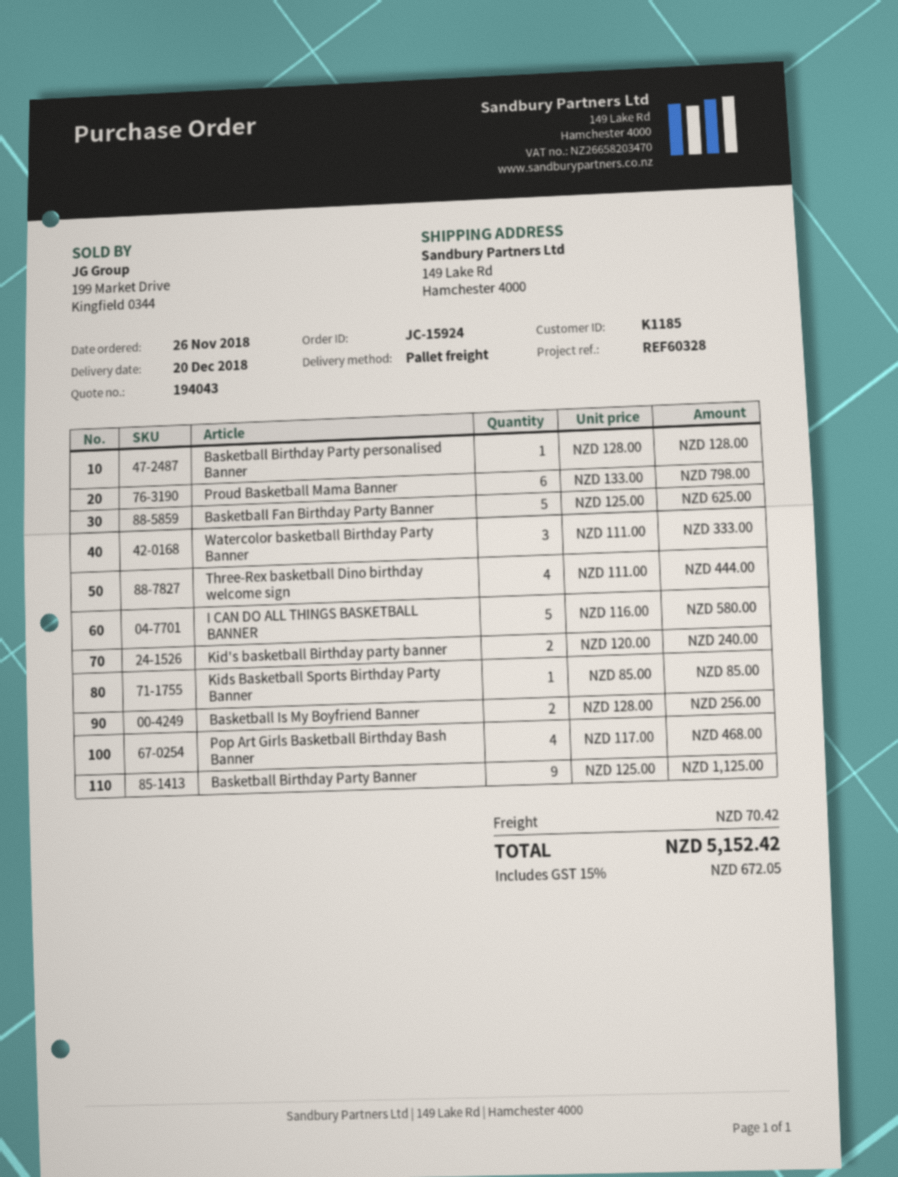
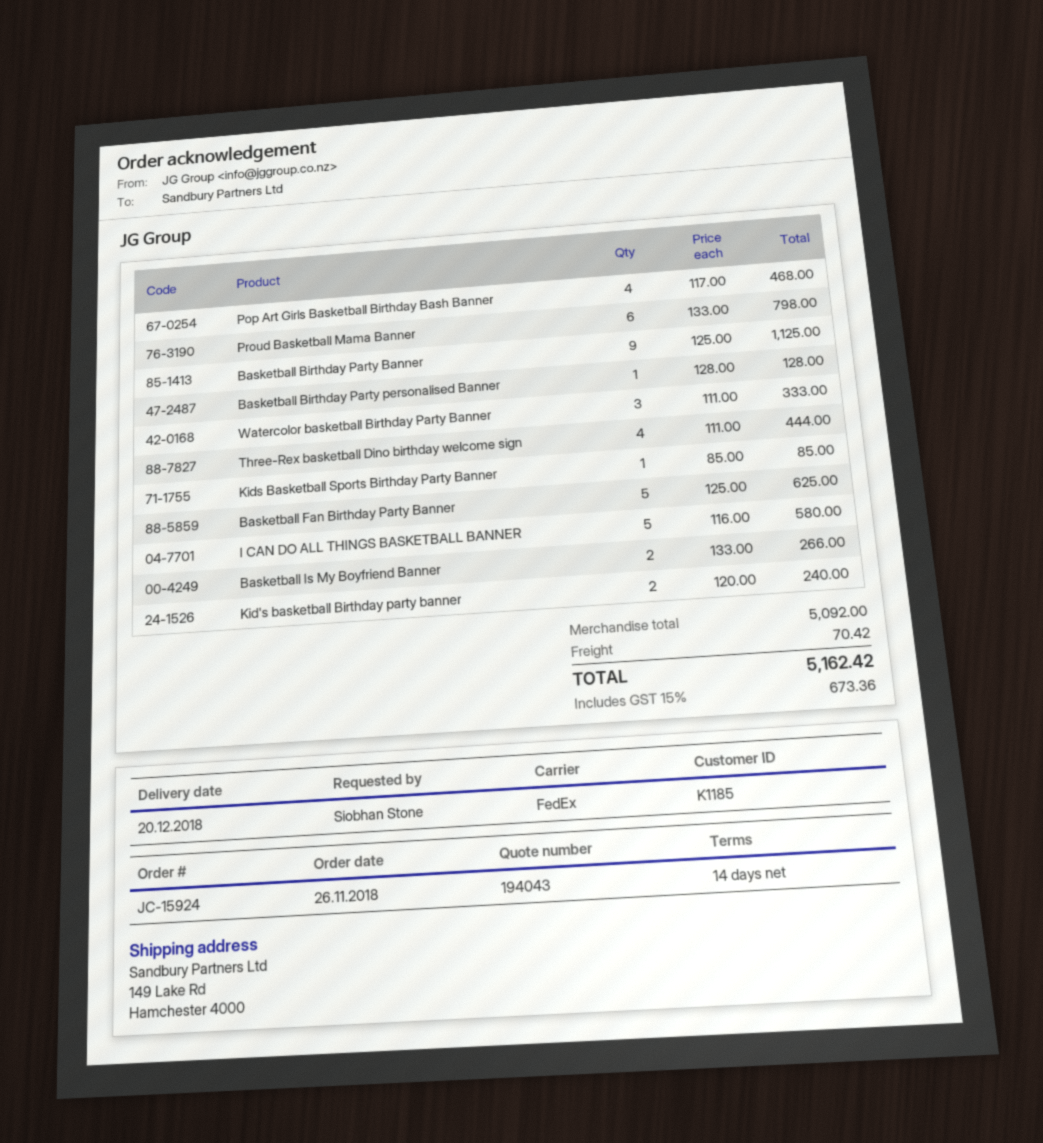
shipping method: pallet freight -> FedEx
Basketball Is My Boyfriend Banner: 2 x 128.00 = 256.00 -> 2 x 133.00 = 266.00
tax: 15% = 672.05 -> 15% = 673.36
total: 5152.42 -> 5162.42

